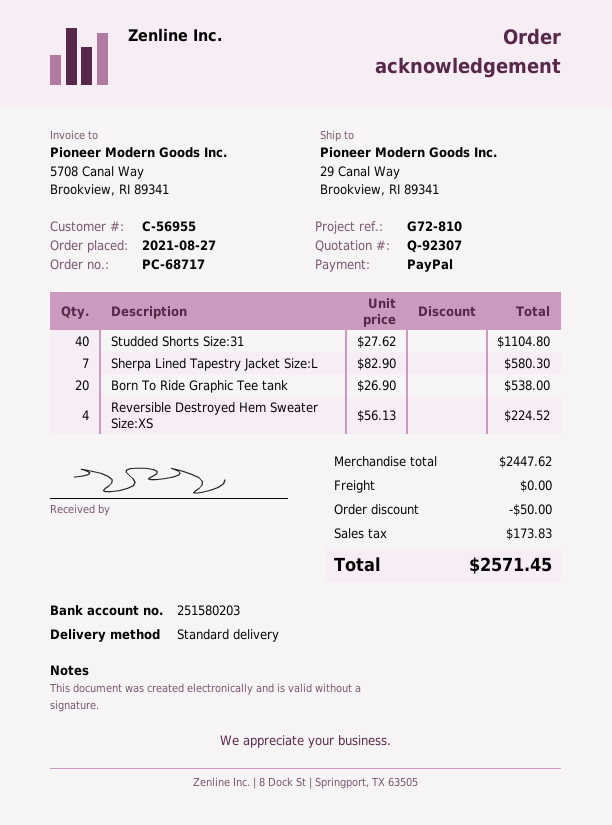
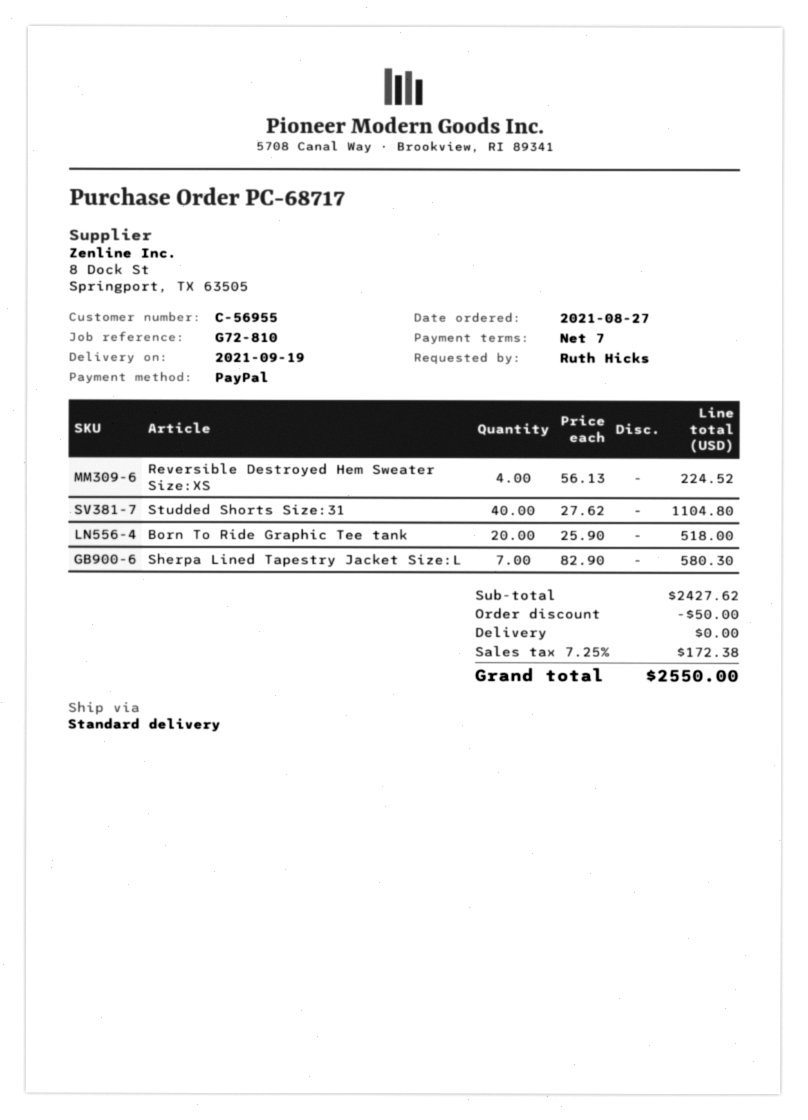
Born To Ride Graphic Tee tank: 20 x 26.90 = 538.00 -> 20 x 25.90 = 518.00
subtotal: 2447.62 -> 2427.62
tax: 173.83 -> 172.38
total: 2571.45 -> 2550.00

